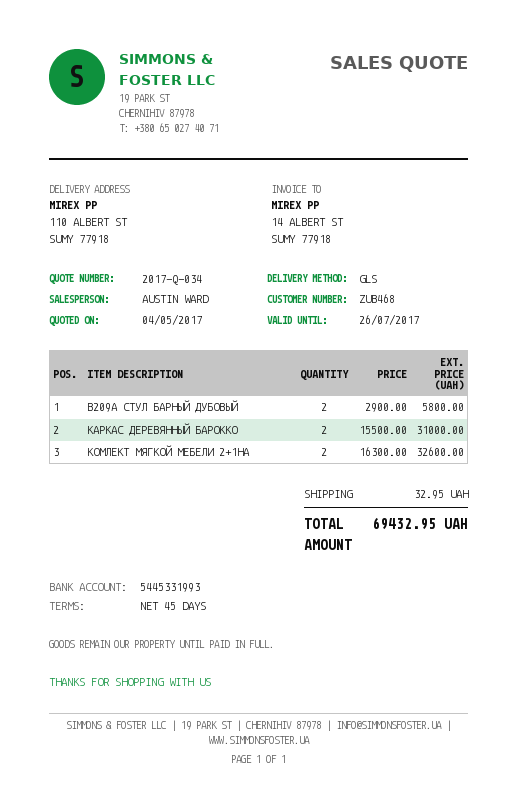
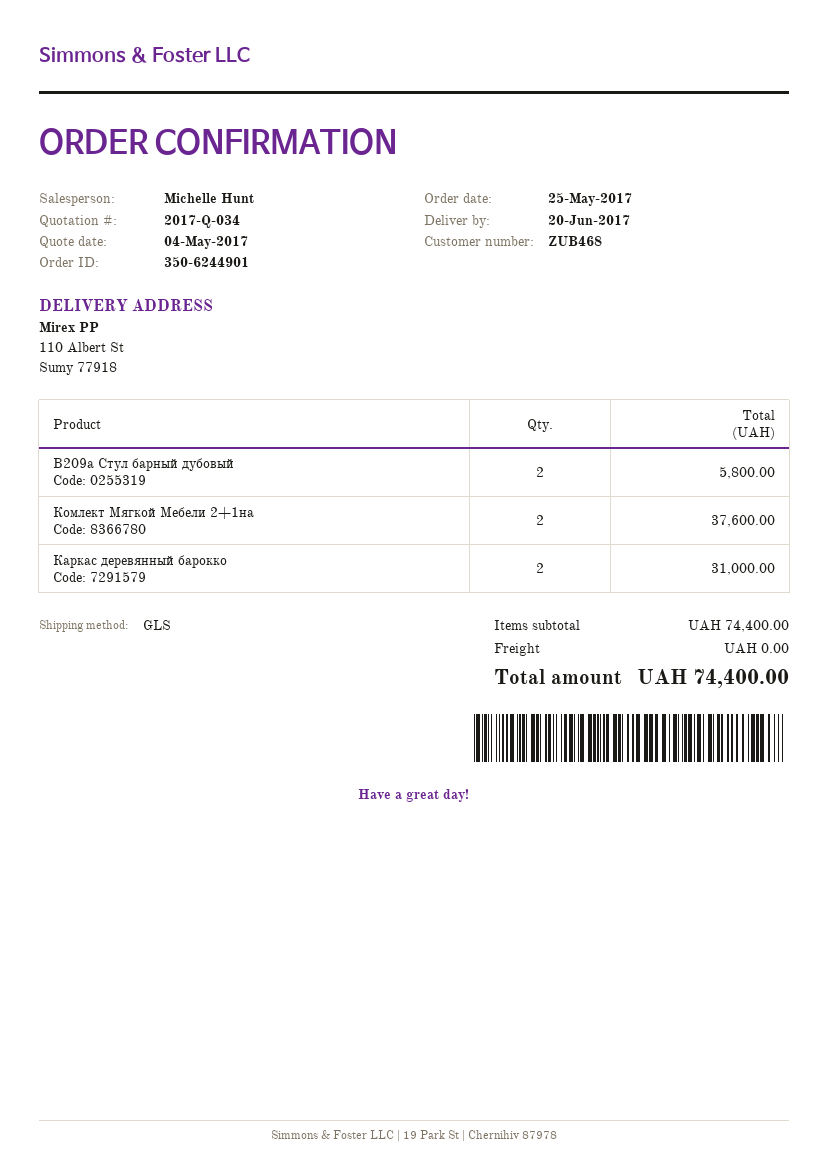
sales rep: AUSTIN WARD -> Michelle Hunt
КОМЛЕКТ МЯГКОЙ МЕБЕЛИ 2+1НА: 2 for 32600.00 -> 2 for 37600.00
shipping: 32.95 -> 0.00
total: 69432.95 -> 74400.00

